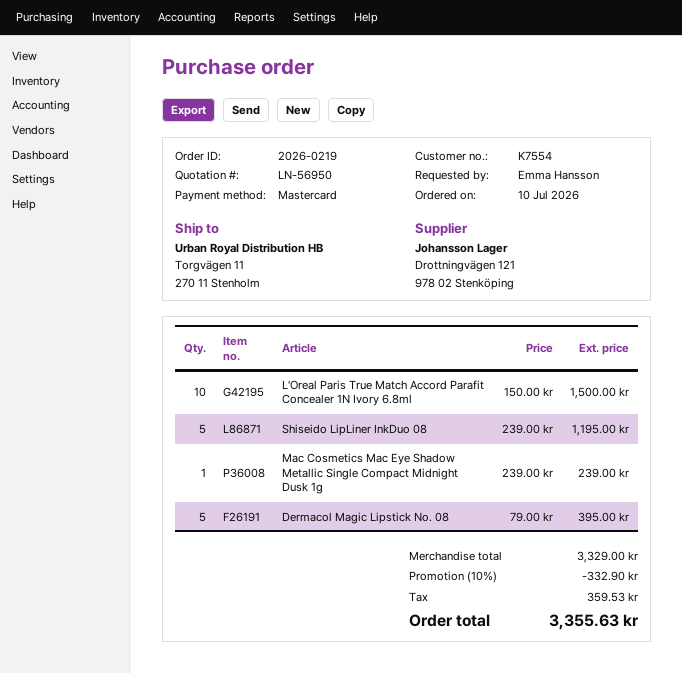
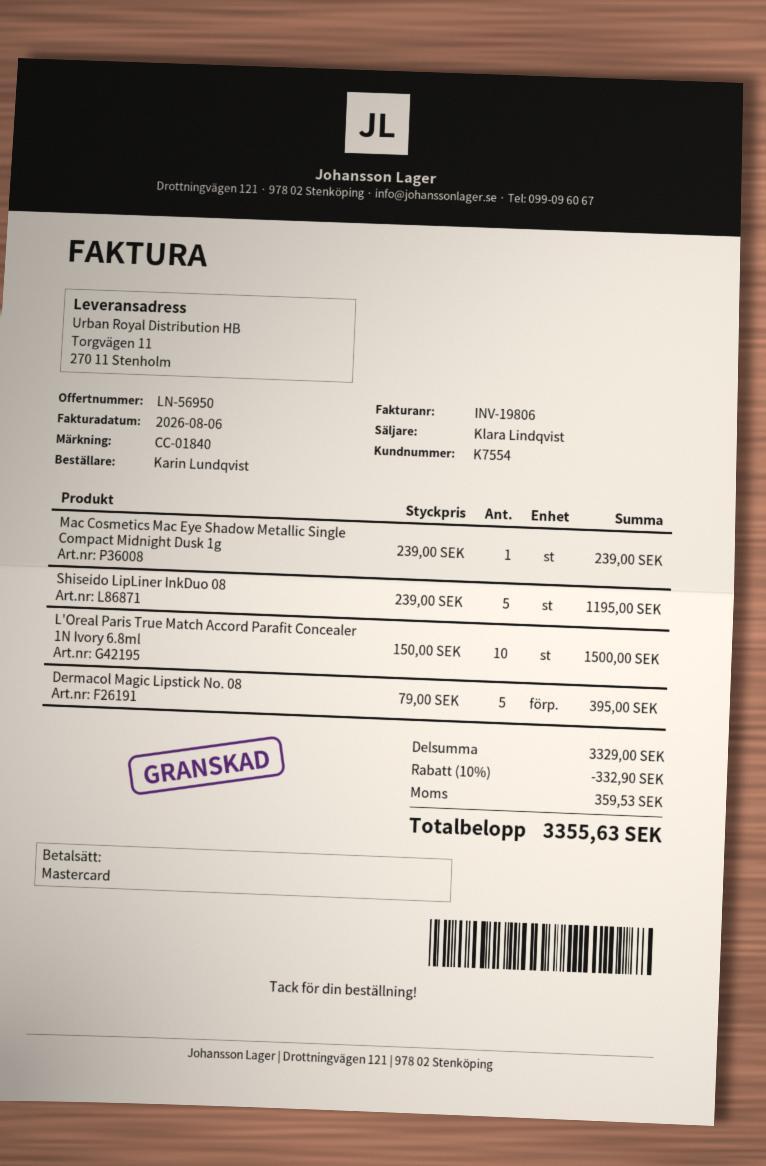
ordered by: Emma Hansson -> Karin Lundqvist

